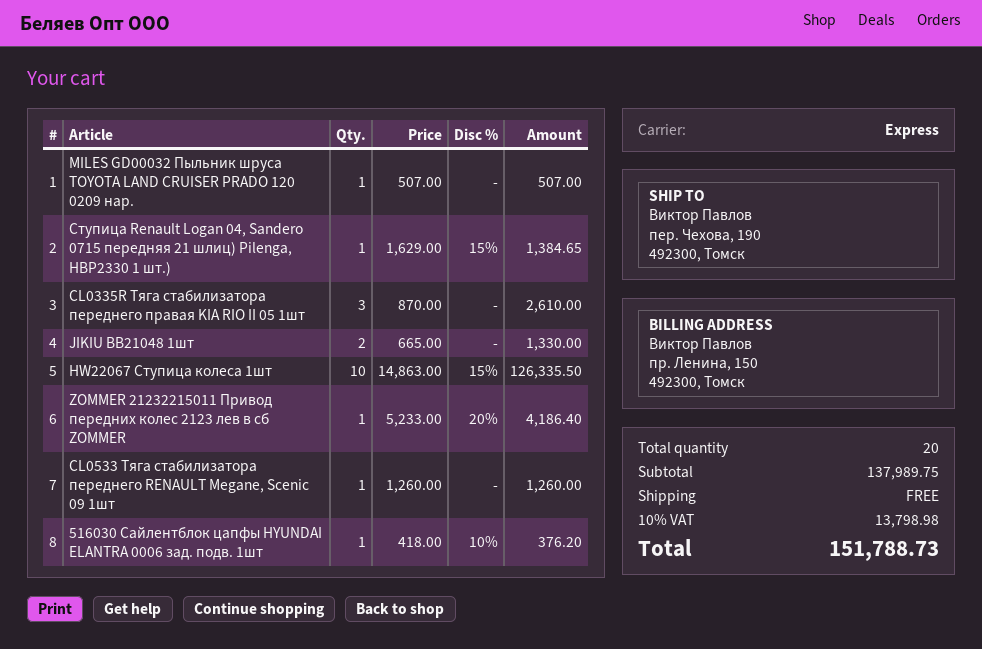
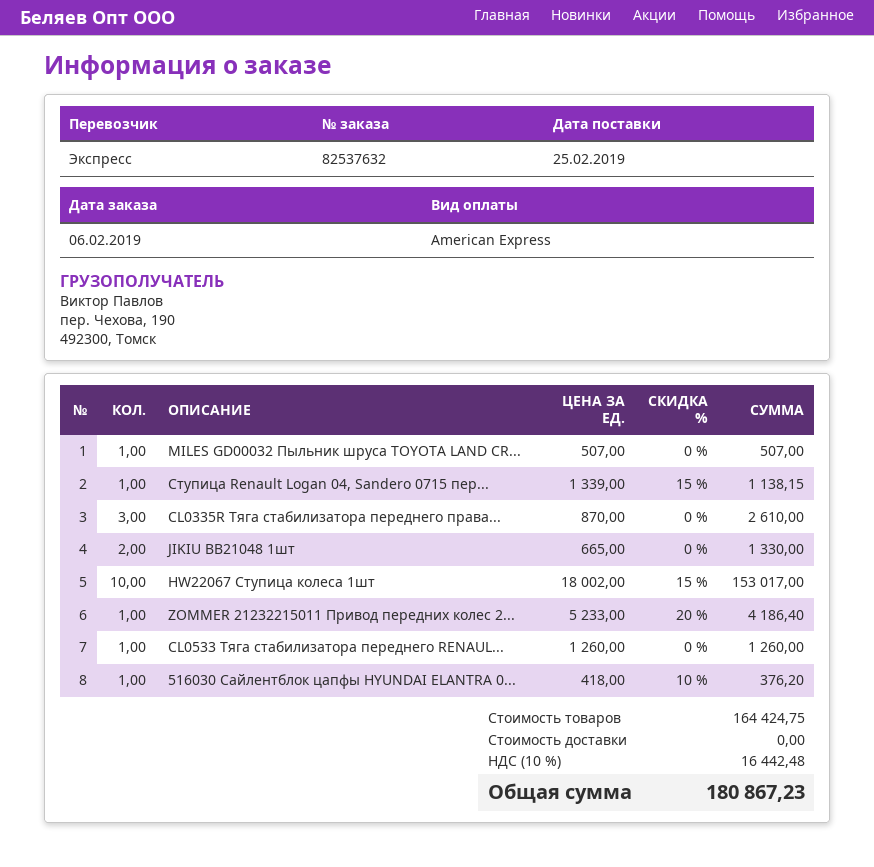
Ступица Renault Logan 04, Sandero 0715 передняя 21 шлиц) Pilenga, HBP2330 1 шт.): 1 x 1629.00 - 15% = 1384.65 -> 1 x 1339.00 - 15% = 1138.15
HW22067 Ступица колеса 1шт: 10 x 14863.00 - 15% = 126335.50 -> 10 x 18002.00 - 15% = 153017.00
subtotal: 137989.75 -> 164424.75
tax: 10% = 13798.98 -> 10% = 16442.48
total: 151788.73 -> 180867.23

